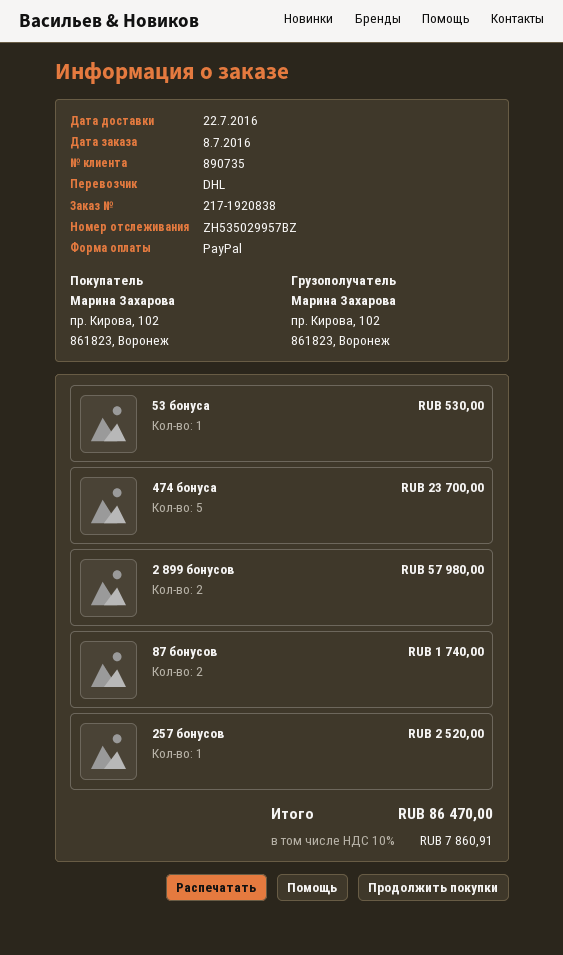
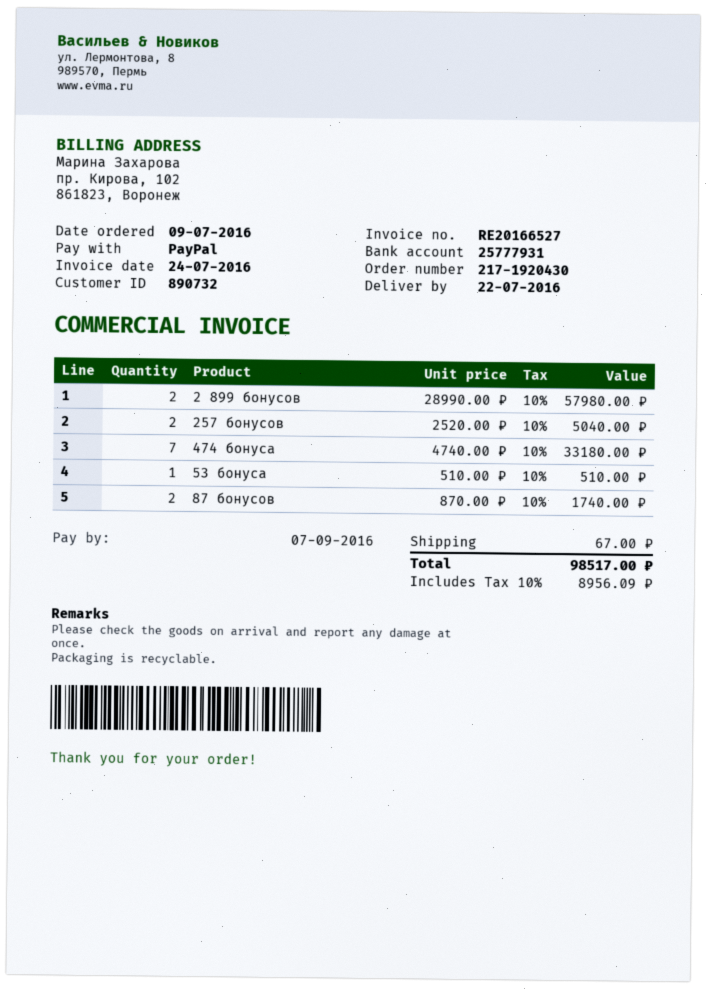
order number: 217-1920838 -> 217-1920430
order date: 2016-07-08 -> 2016-07-09
customer number: 890735 -> 890732
53 бонуса: 1 for 530.00 -> 1 for 510.00
474 бонуса: 5 for 23700.00 -> 7 for 33180.00
257 бонусов: 1 for 2520.00 -> 2 for 5040.00
shipping: none -> 67.00
tax: 10% = 7860.91 -> 10% = 8956.09
total: 86470.00 -> 98517.00

